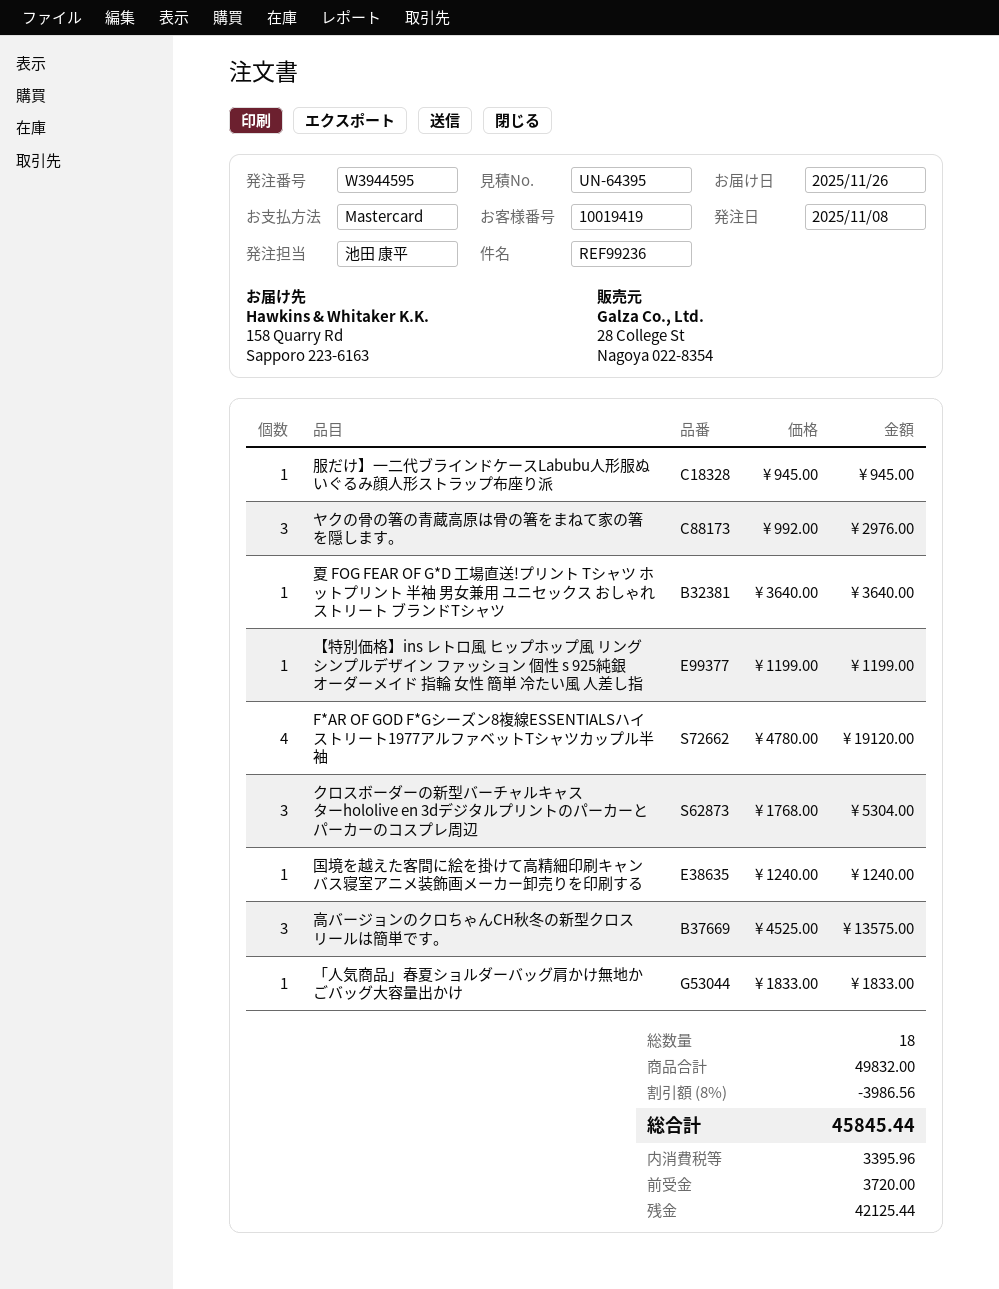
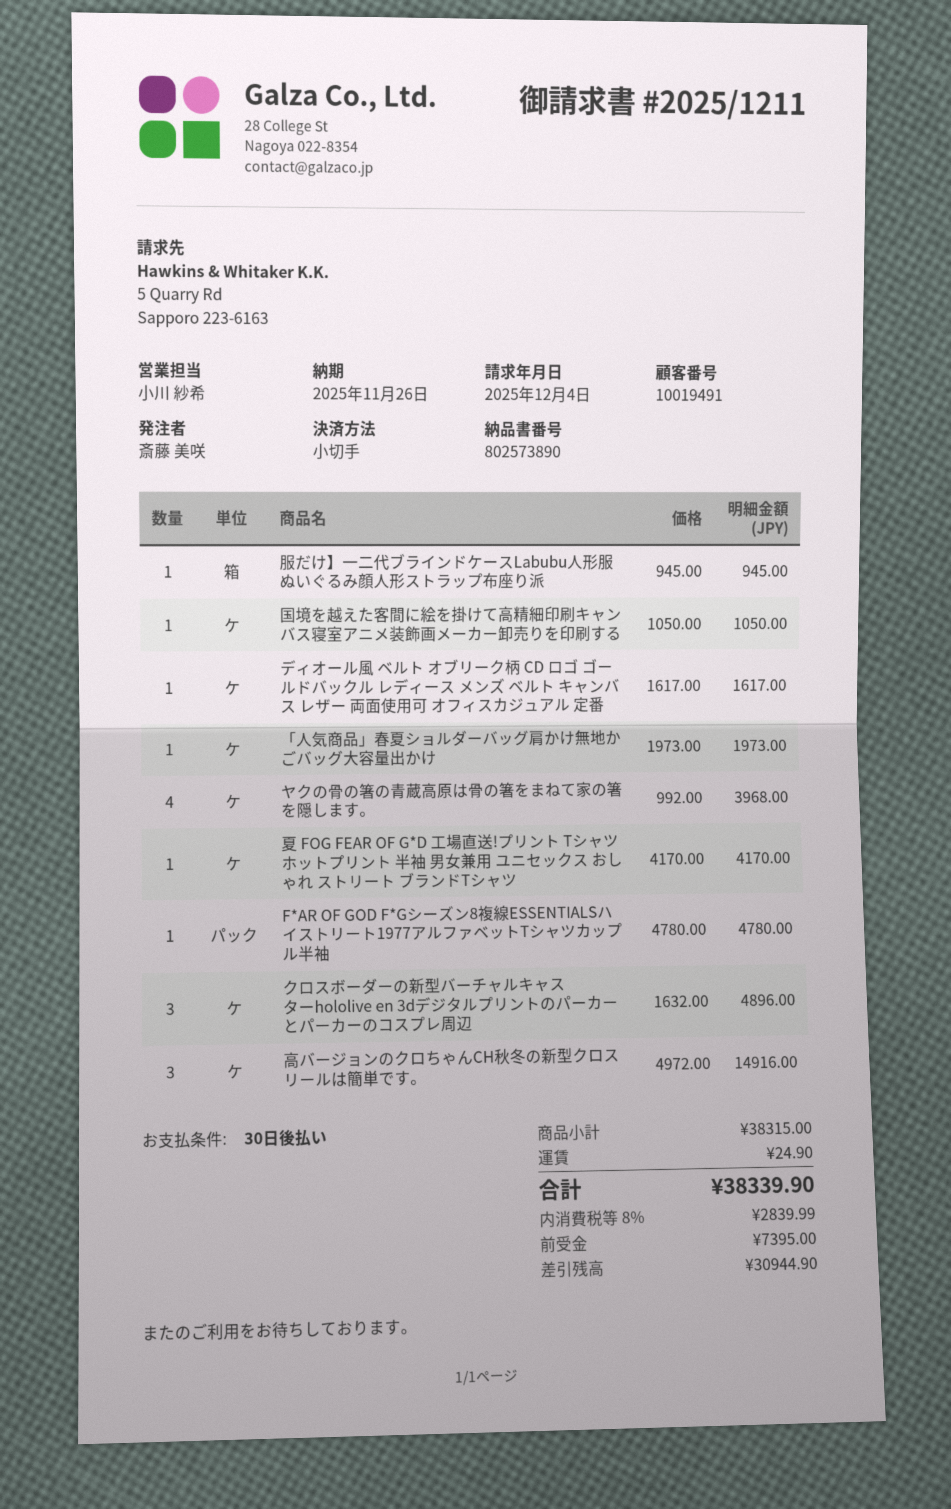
customer number: 10019419 -> 10019491
ordered by: 池田 康平 -> 斎藤 美咲
payment method: Mastercard -> cheque
ヤクの骨の箸の青蔵高原は骨の箸をまねて家の箸を隠します。: 3 x 992.00 = 2976.00 -> 4 x 992.00 = 3968.00
夏 FOG FEAR OF G*D 工場直送!プリント Tシャツ ホットプリント 半袖 男女兼用 ユニセックス おしゃれ ストリート ブランドTシャツ: 1 x 3640.00 = 3640.00 -> 1 x 4170.00 = 4170.00
【特別価格】ins レトロ風 ヒップホップ風 リング シンプルデザイン ファッション 個性 s 925純銀 オーダーメイド 指輪 女性 簡単 冷たい風 人差し指: 1 x 1199.00 = 1199.00 -> none
F*AR OF GOD F*Gシーズン8複線ESSENTIALSハイストリート1977アルファベットTシャツカップル半袖: 4 x 4780.00 = 19120.00 -> 1 x 4780.00 = 4780.00
クロスボーダーの新型バーチャルキャスターhololive en 3dデジタルプリントのパーカーとパーカーのコスプレ周辺: 3 x 1768.00 = 5304.00 -> 3 x 1632.00 = 4896.00
国境を越えた客間に絵を掛けて高精細印刷キャンバス寝室アニメ装飾画メーカー卸売りを印刷する: 1 x 1240.00 = 1240.00 -> 1 x 1050.00 = 1050.00
高バージョンのクロちゃんCH秋冬の新型クロスリールは簡単です。: 3 x 4525.00 = 13575.00 -> 3 x 4972.00 = 14916.00
「人気商品」春夏ショルダーバッグ肩かけ無地かごバッグ大容量出かけ: 1 x 1833.00 = 1833.00 -> 1 x 1973.00 = 1973.00
ディオール風 ベルト オブリーク柄 CD ロゴ ゴールドバックル レディース メンズ ベルト キャンバス レザー 両面使用可 オフィスカジュアル 定番: none -> 1 x 1617.00 = 1617.00
subtotal: 49832.00 -> 38315.00
discount: 8% = 3986.56 -> none
shipping: none -> 24.90
tax: 3395.96 -> 2839.99
total: 45845.44 -> 38339.90
deposit: 3720.00 -> 7395.00
balance: 42125.44 -> 30944.90

